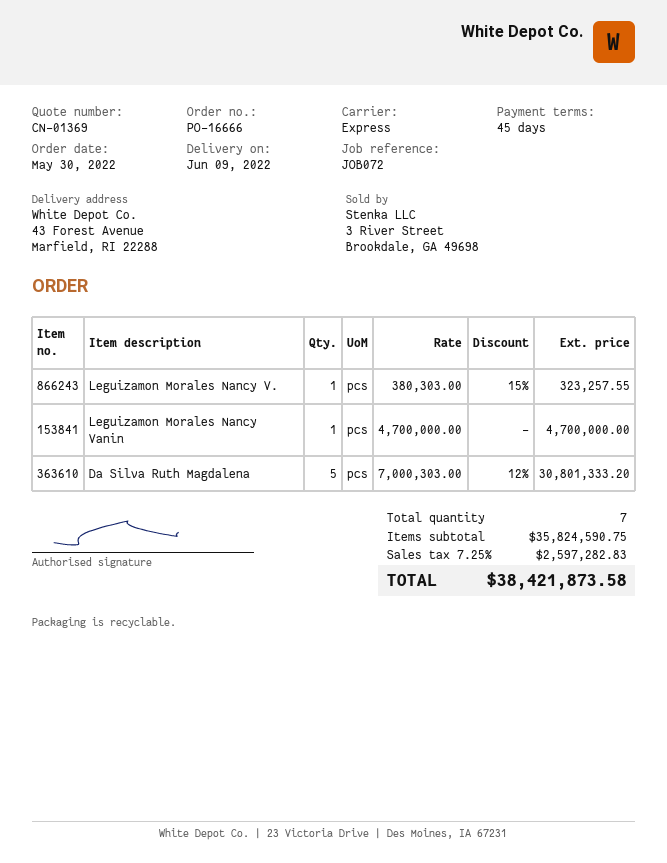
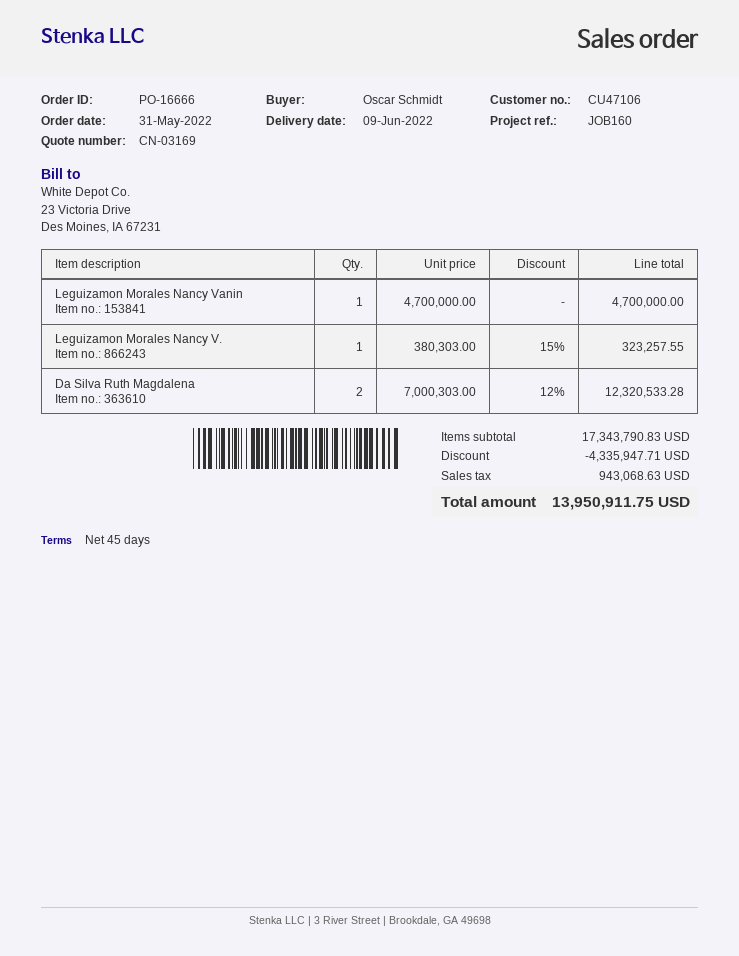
quote number: CN-01369 -> CN-03169
order date: 2022-05-30 -> 2022-05-31
reference: JOB072 -> JOB160
Da Silva Ruth Magdalena: 5 x 7000303.00 - 12% = 30801333.20 -> 2 x 7000303.00 - 12% = 12320533.28
subtotal: 35824590.75 -> 17343790.83
discount: none -> 4335947.71
tax: 2597282.83 -> 943068.63
total: 38421873.58 -> 13950911.75

